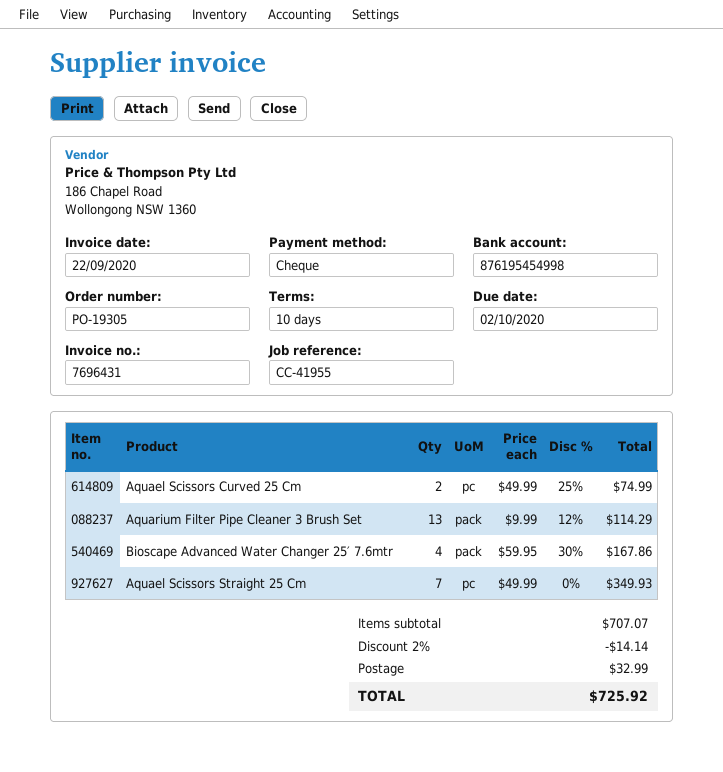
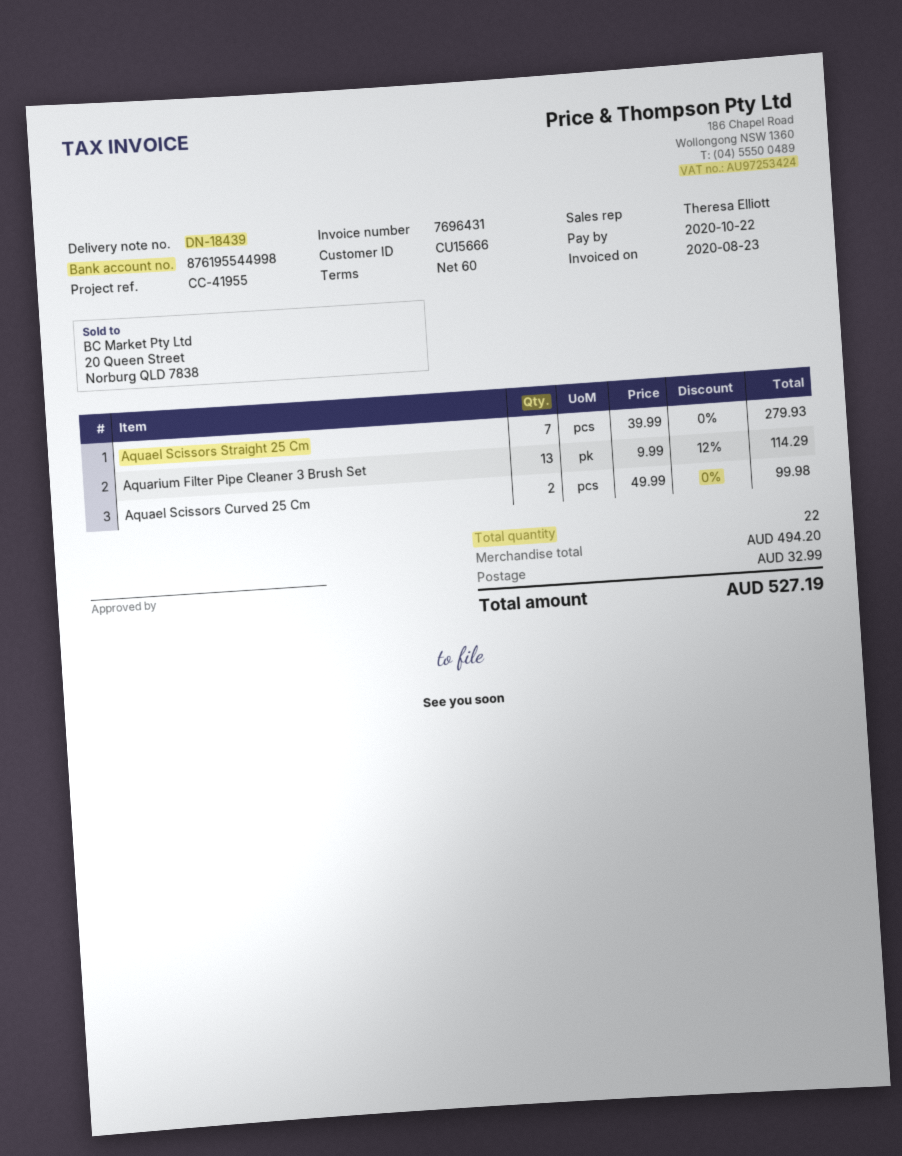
invoice date: 2020-09-22 -> 2020-08-23
payment terms: 10 days -> 60 days
due date: 2020-10-02 -> 2020-10-22
bank account: 876195454998 -> 876195544998
Aquael Scissors Curved 25 Cm: 2 x 49.99 - 25% = 74.99 -> 2 x 49.99 = 99.98
Bioscape Advanced Water Changer 25′ 7.6mtr: 4 x 59.95 - 30% = 167.86 -> none
Aquael Scissors Straight 25 Cm: 7 x 49.99 = 349.93 -> 7 x 39.99 = 279.93
subtotal: 707.07 -> 494.20
discount: 2% = 14.14 -> none
total: 725.92 -> 527.19

